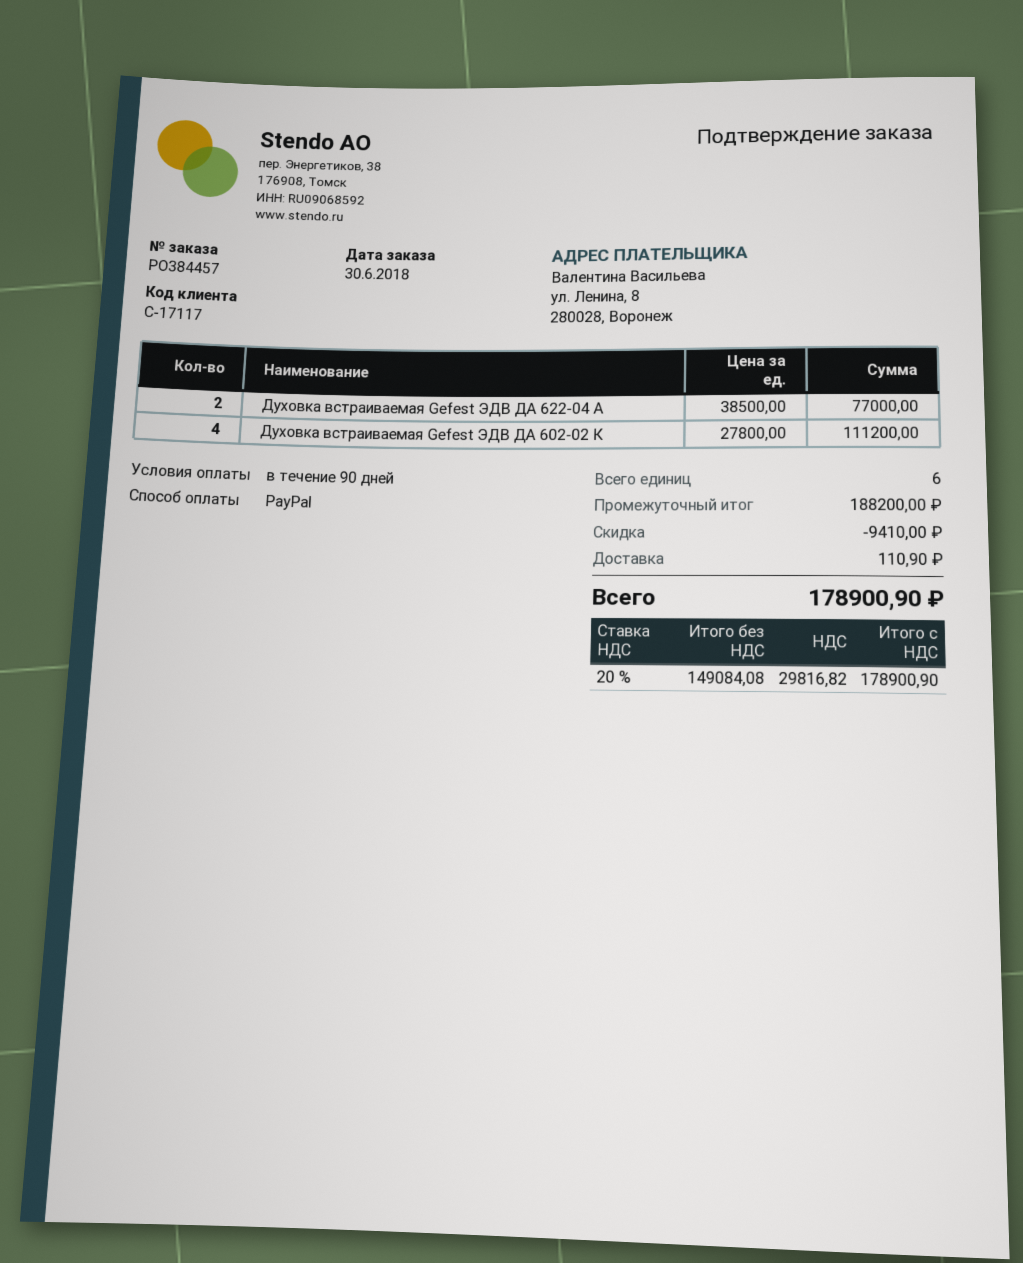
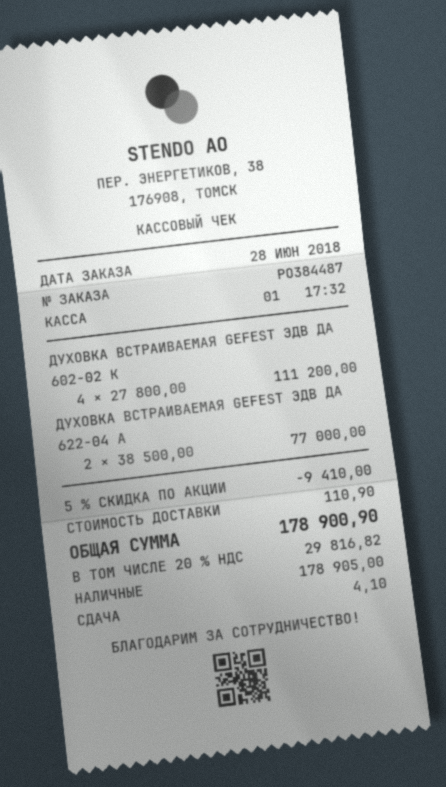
order number: PO384457 -> PO384487
order date: 2018-06-30 -> 2018-06-28
payment method: PayPal -> cash

